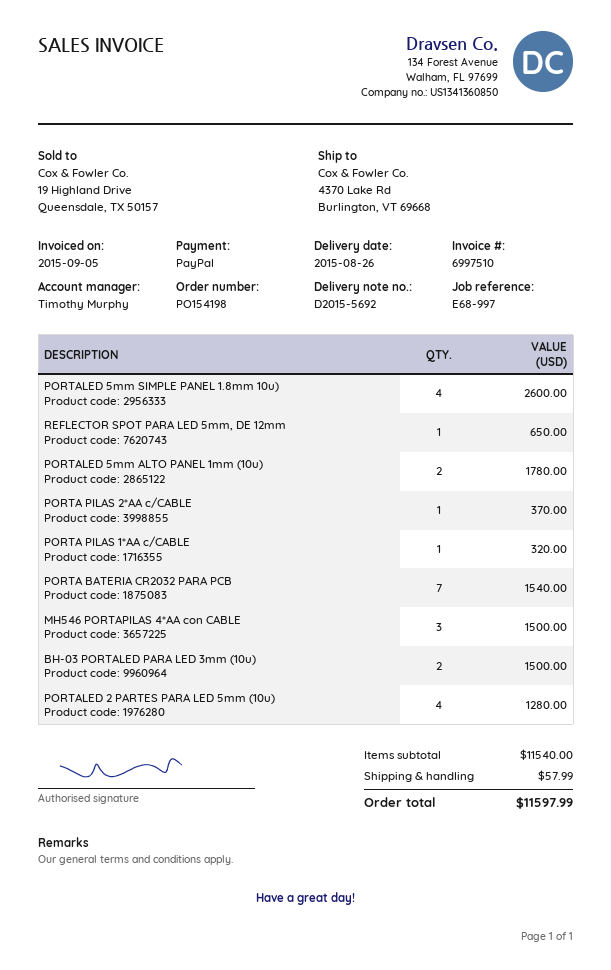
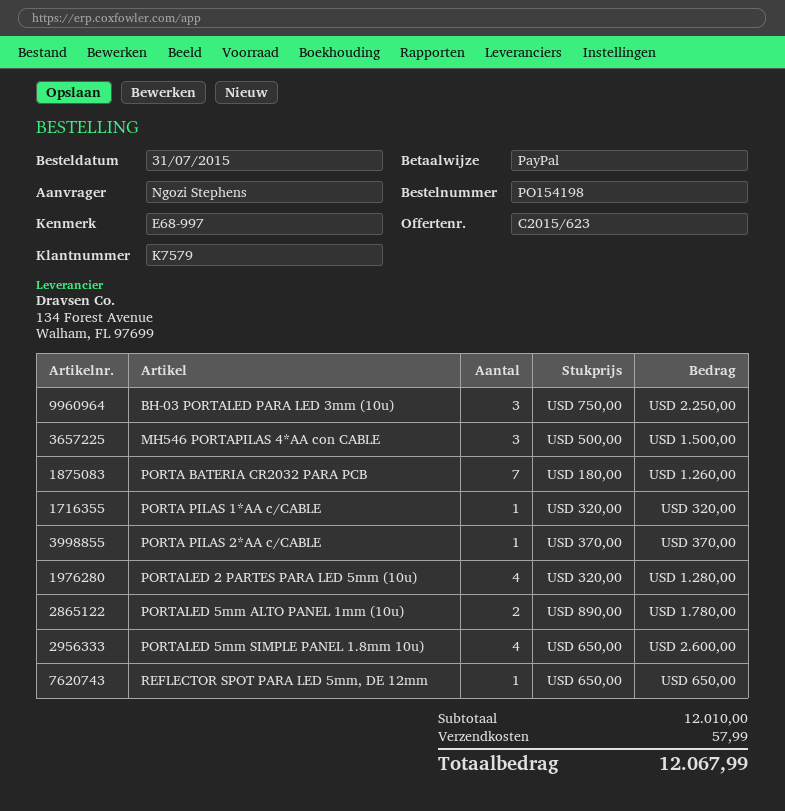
PORTA BATERIA CR2032 PARA PCB: 7 for 1540.00 -> 7 for 1260.00
BH-03 PORTALED PARA LED 3mm (10u): 2 for 1500.00 -> 3 for 2250.00
subtotal: 11540.00 -> 12010.00
total: 11597.99 -> 12067.99

